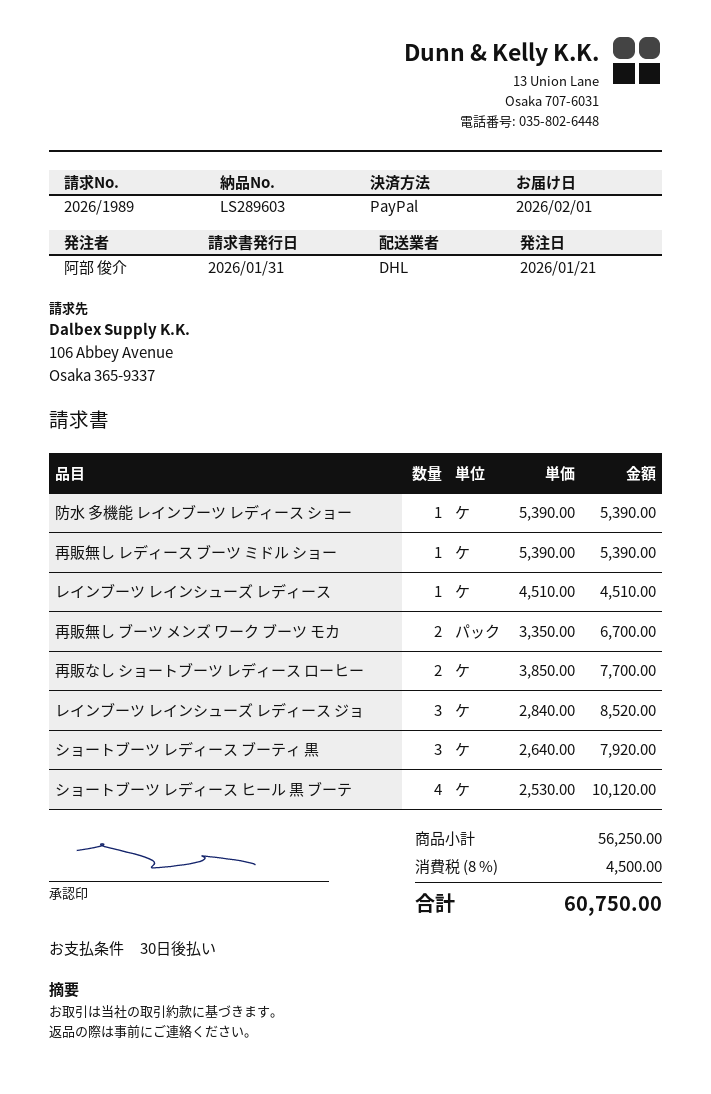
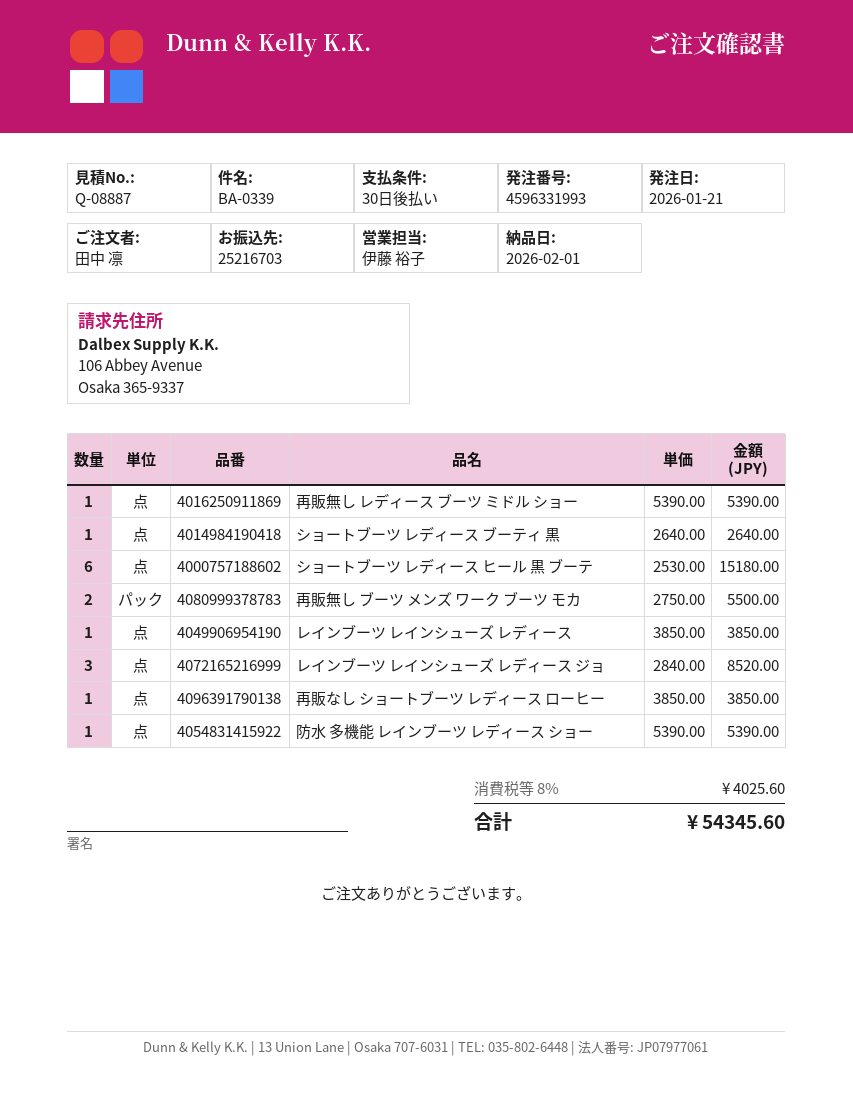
ordered by: 阿部 俊介 -> 田中 凛
レインブーツ レインシューズ レディース: 1 x 4510.00 = 4510.00 -> 1 x 3850.00 = 3850.00
再販無し ブーツ メンズ ワーク ブーツ モカ: 2 x 3350.00 = 6700.00 -> 2 x 2750.00 = 5500.00
再販なし ショートブーツ レディース ローヒー: 2 x 3850.00 = 7700.00 -> 1 x 3850.00 = 3850.00
ショートブーツ レディース ブーティ 黒: 3 x 2640.00 = 7920.00 -> 1 x 2640.00 = 2640.00
ショートブーツ レディース ヒール 黒 ブーテ: 4 x 2530.00 = 10120.00 -> 6 x 2530.00 = 15180.00
tax: 8% = 4500.00 -> 8% = 4025.60
total: 60750.00 -> 54345.60

